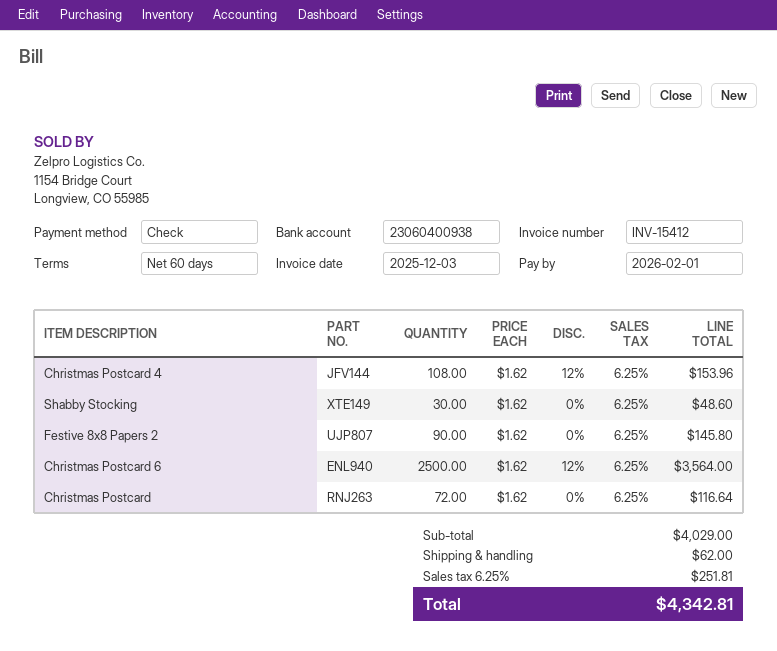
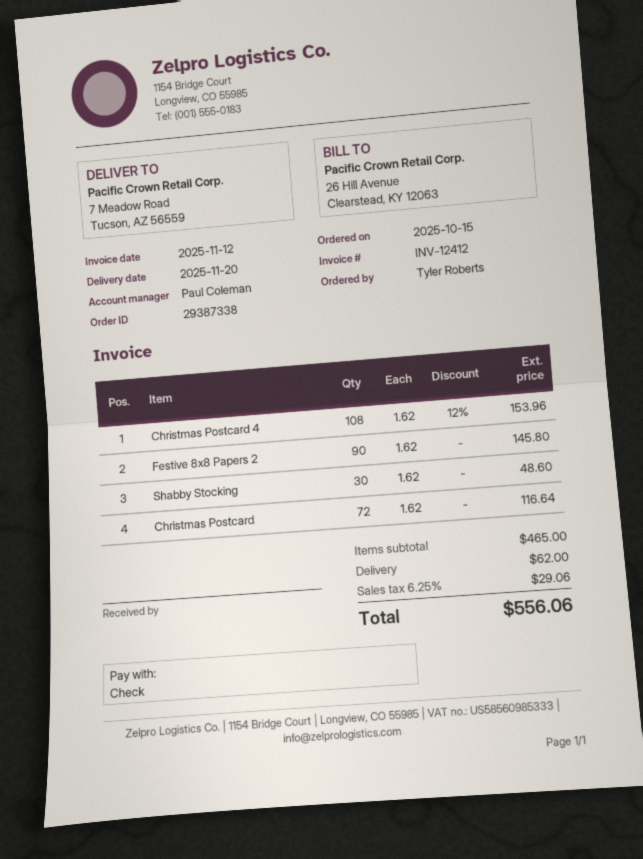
invoice number: INV-15412 -> INV-12412
invoice date: 2025-12-03 -> 2025-11-12
Christmas Postcard 6: 2500 x 1.62 - 12% = 3564.00 -> none
subtotal: 4029.00 -> 465.00
tax: 6.25% = 251.81 -> 6.25% = 29.06
total: 4342.81 -> 556.06

